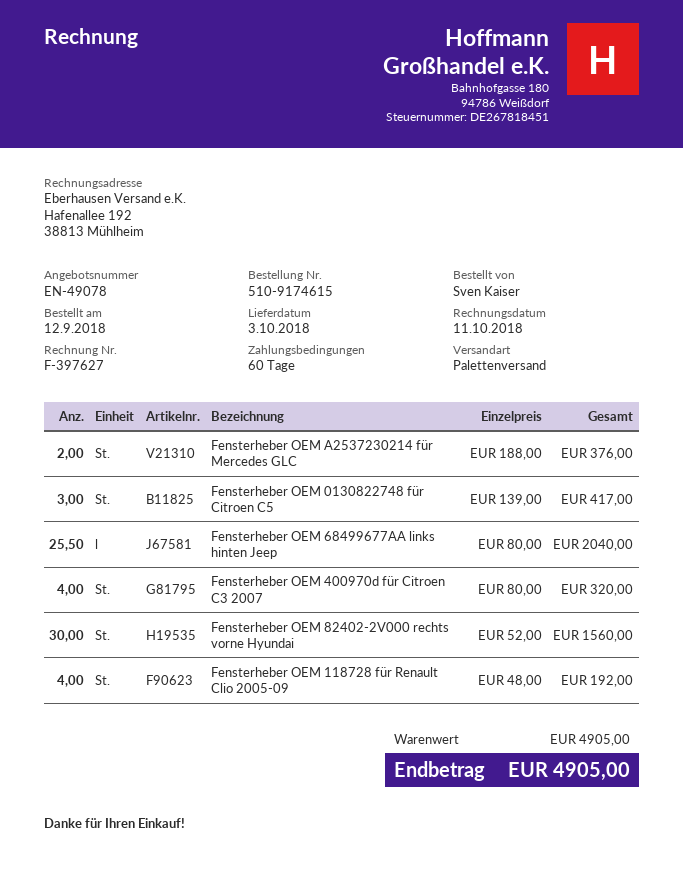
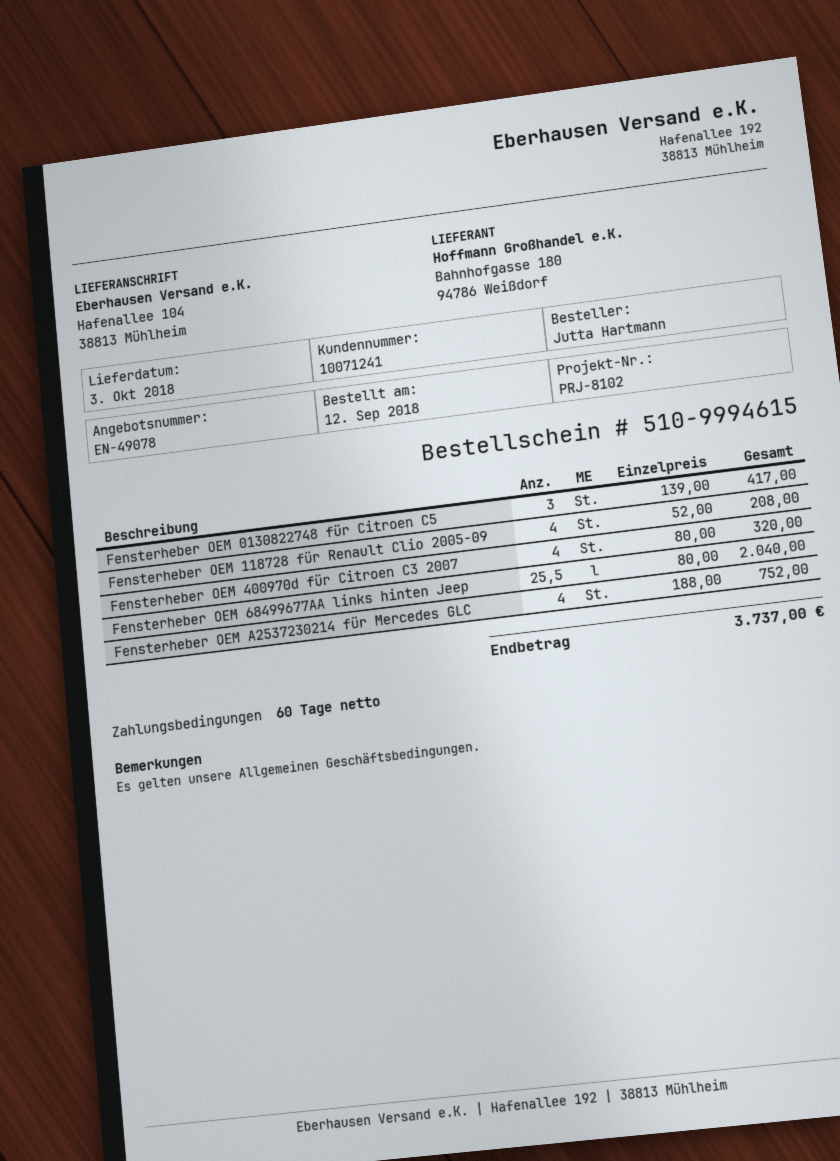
order number: 510-9174615 -> 510-9994615
ordered by: Sven Kaiser -> Jutta Hartmann
Fensterheber OEM A2537230214 für Mercedes GLC: 2 x 188.00 = 376.00 -> 4 x 188.00 = 752.00
Fensterheber OEM 82402-2V000 rechts vorne Hyundai: 30 x 52.00 = 1560.00 -> none
Fensterheber OEM 118728 für Renault Clio 2005-09: 4 x 48.00 = 192.00 -> 4 x 52.00 = 208.00
total: 4905.00 -> 3737.00

